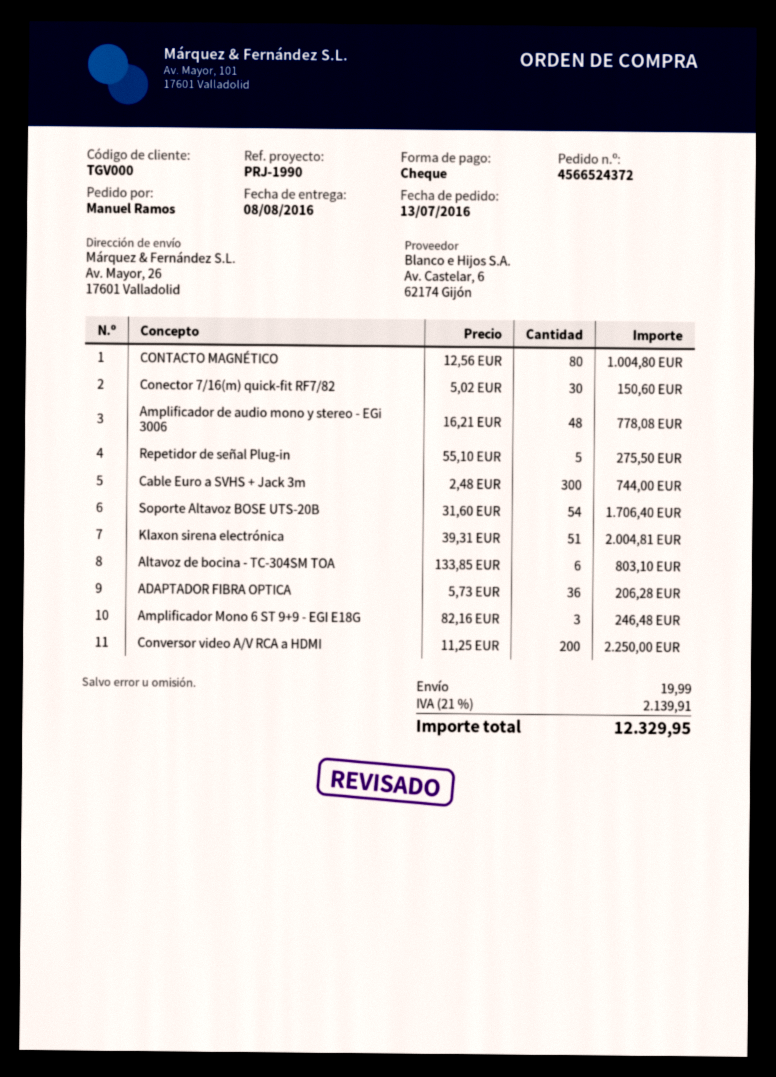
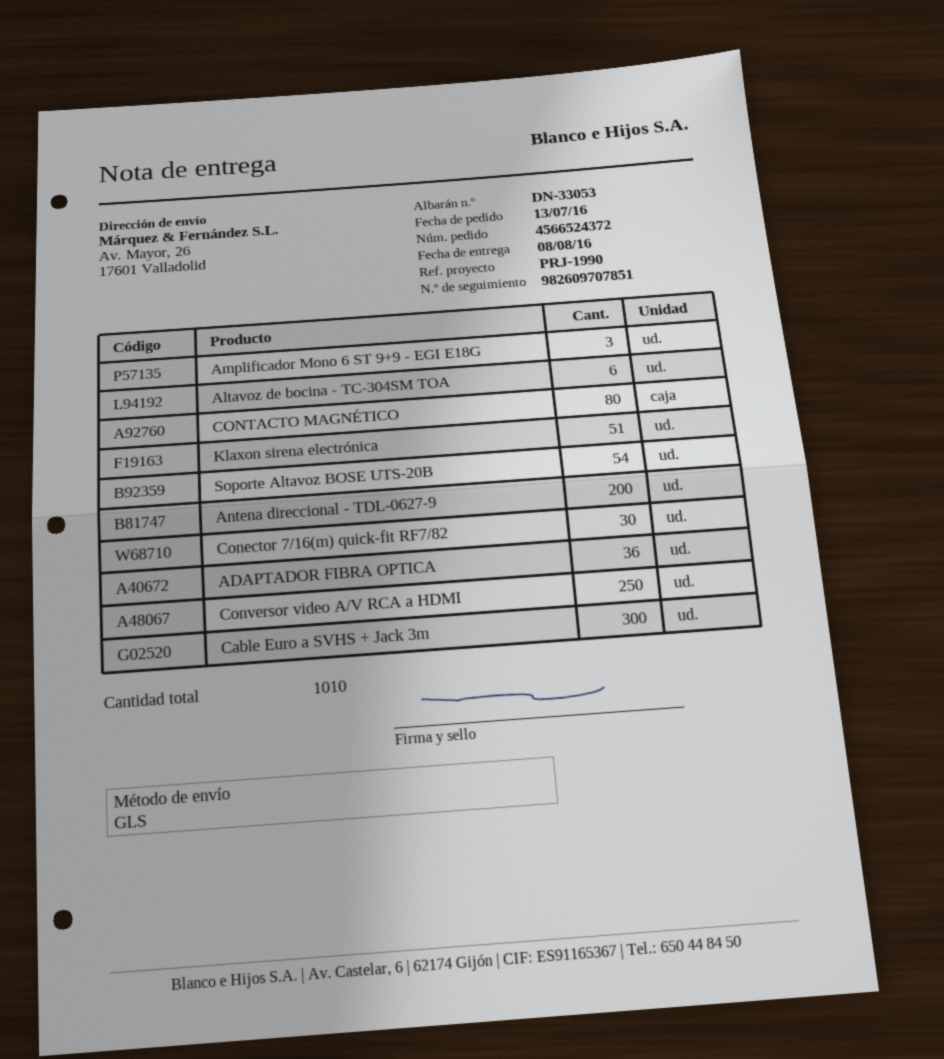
Amplificador de audio mono y stereo - EGi 3006: 48 -> none
Repetidor de señal Plug-in: 5 -> none
Conversor video A/V RCA a HDMI: 200 -> 250
Antena direccional - TDL-0627-9: none -> 200

